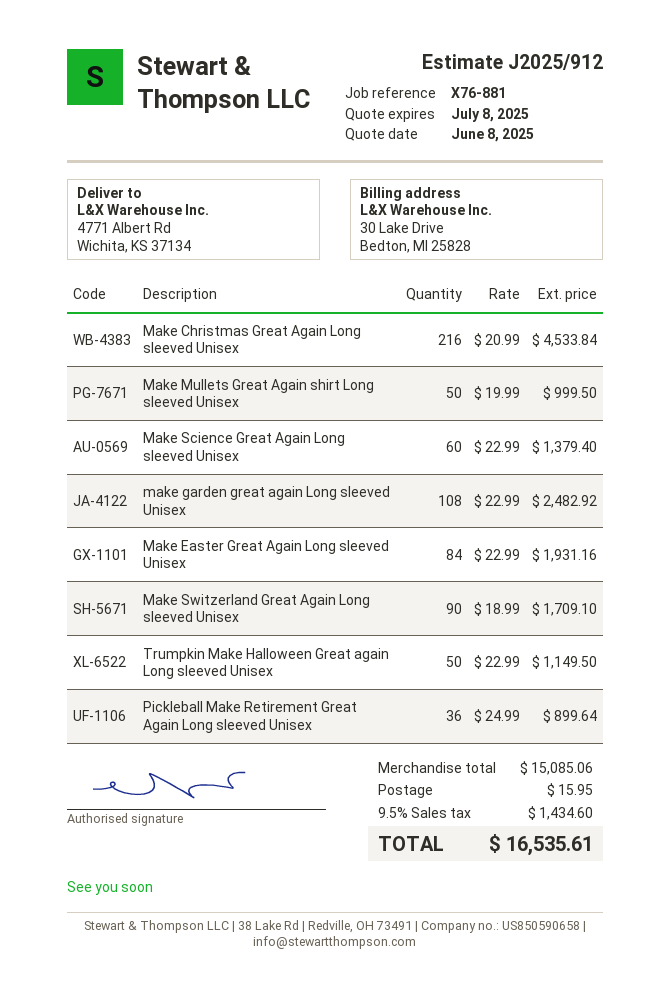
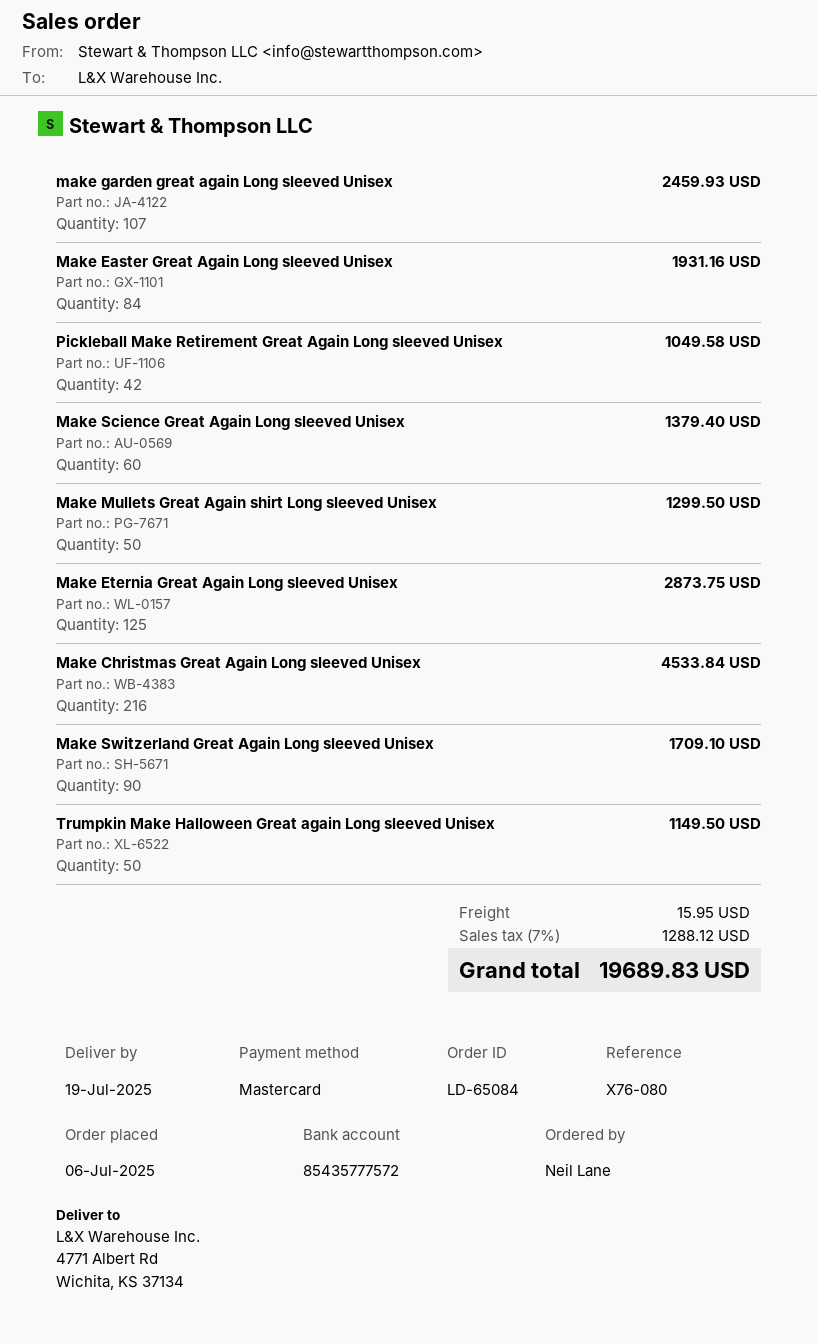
reference: X76-881 -> X76-080
Make Mullets Great Again shirt Long sleeved Unisex: 50 for 999.50 -> 50 for 1299.50
make garden great again Long sleeved Unisex: 108 for 2482.92 -> 107 for 2459.93
Pickleball Make Retirement Great Again Long sleeved Unisex: 36 for 899.64 -> 42 for 1049.58
Make Eternia Great Again Long sleeved Unisex: none -> 125 for 2873.75
tax: 9.5% = 1434.60 -> 7% = 1288.12
total: 16535.61 -> 19689.83

